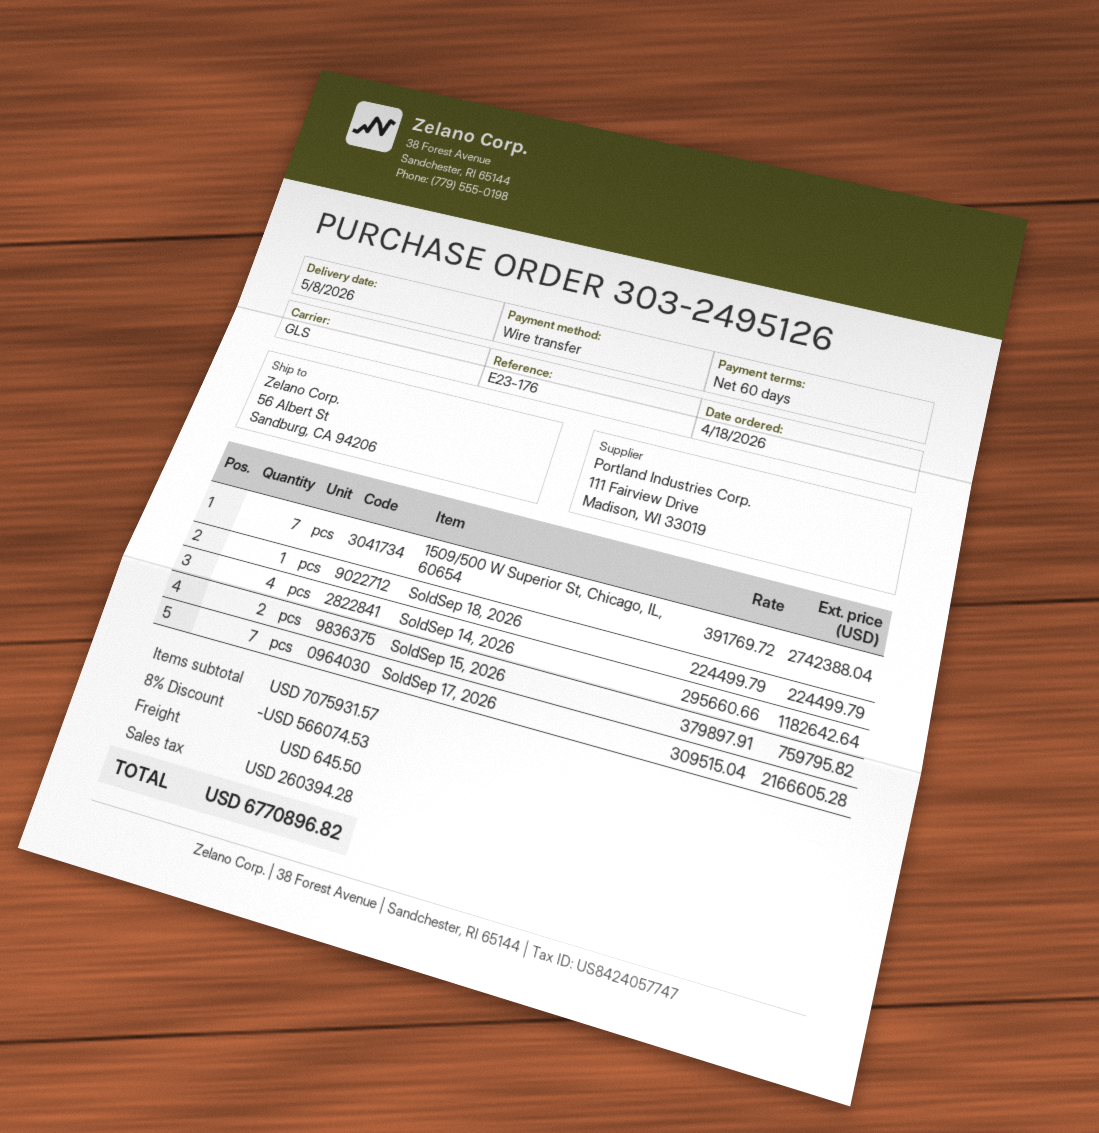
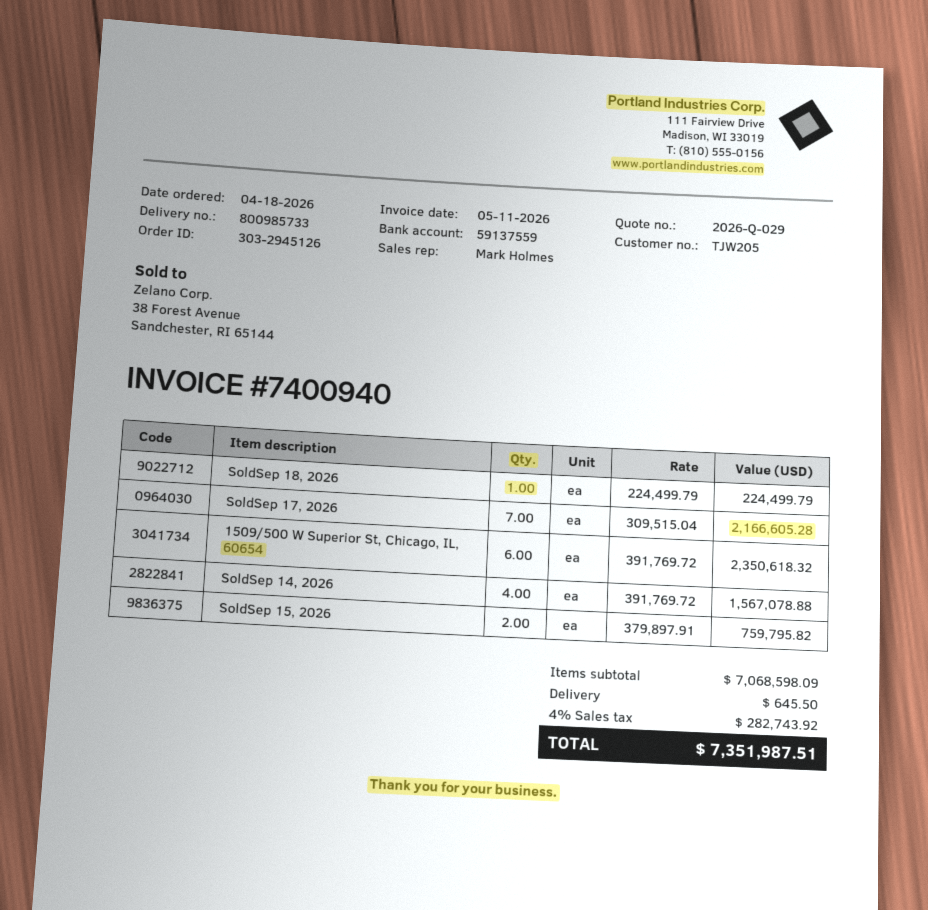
order number: 303-2495126 -> 303-2945126
1509/500 W Superior St, Chicago, IL, 60654: 7 x 391769.72 = 2742388.04 -> 6 x 391769.72 = 2350618.32
SoldSep 14, 2026: 4 x 295660.66 = 1182642.64 -> 4 x 391769.72 = 1567078.88
subtotal: 7075931.57 -> 7068598.09
discount: 8% = 566074.53 -> none
tax: 260394.28 -> 282743.92
total: 6770896.82 -> 7351987.51

